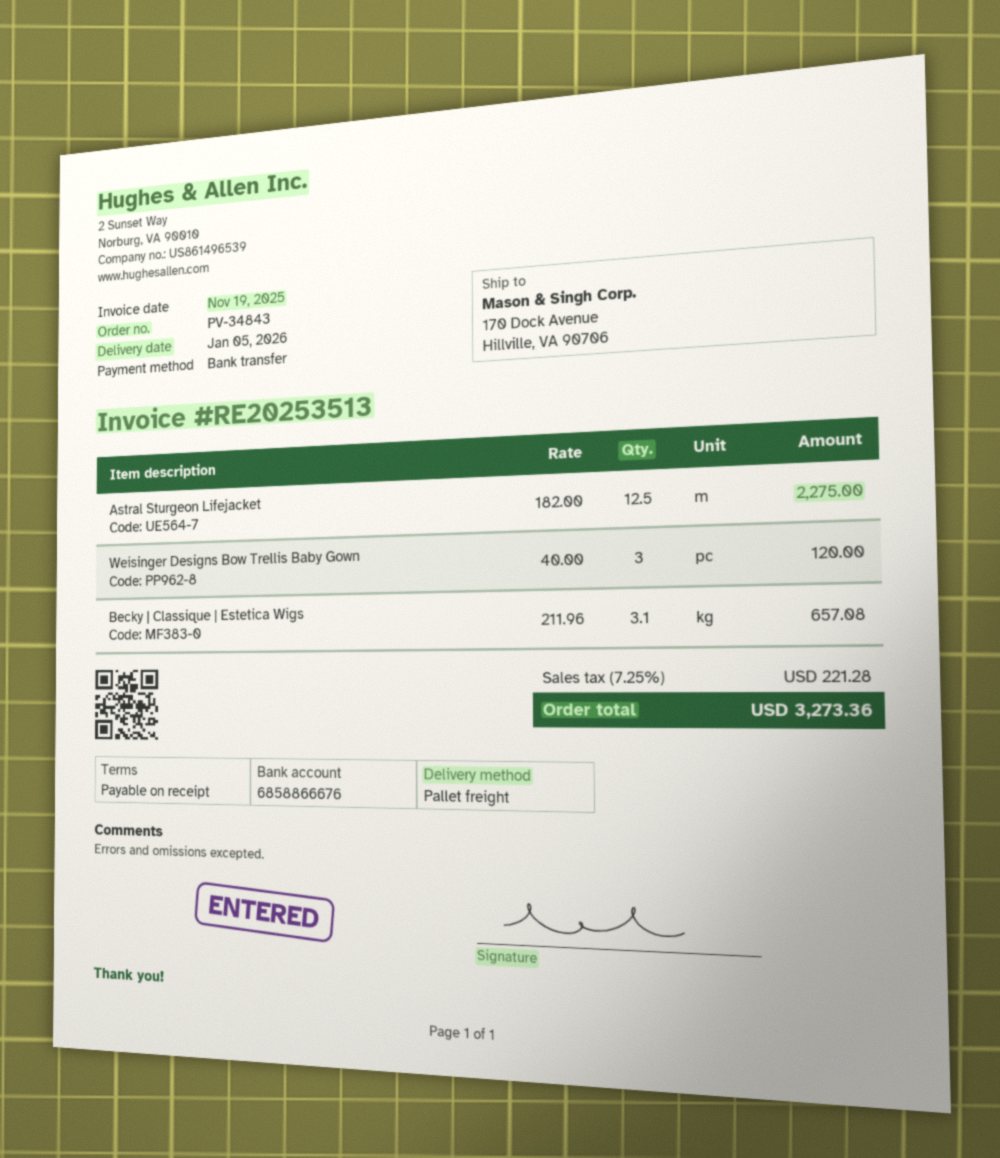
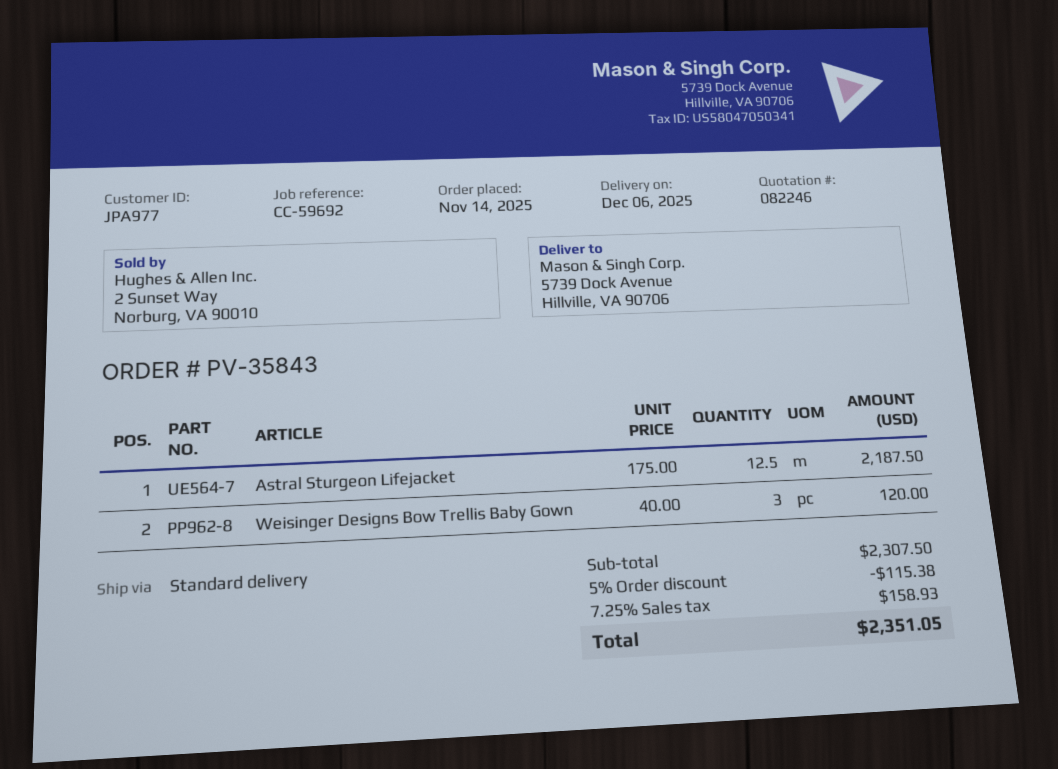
order number: PV-34843 -> PV-35843
delivery date: 2026-01-05 -> 2025-12-06
shipping method: pallet freight -> standard
ship to: 170 Dock Avenue, Hillville, VA 90706 -> 5739 Dock Avenue, Hillville, VA 90706
Astral Sturgeon Lifejacket: 12.5 x 182.00 = 2275.00 -> 12.5 x 175.00 = 2187.50
Becky | Classique | Estetica Wigs: 3.1 x 211.96 = 657.08 -> none
discount: none -> 5% = 115.38
tax: 7.25% = 221.28 -> 7.25% = 158.93
total: 3273.36 -> 2351.05

